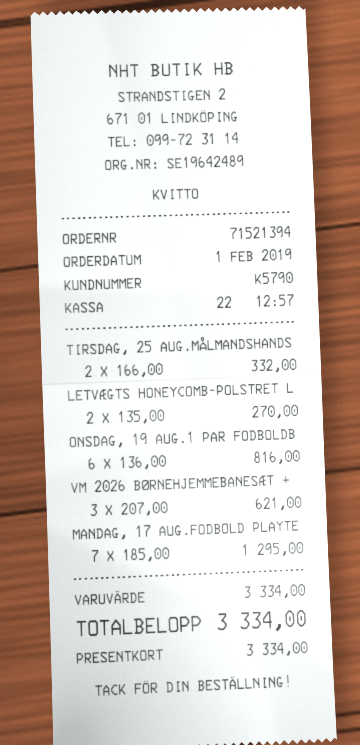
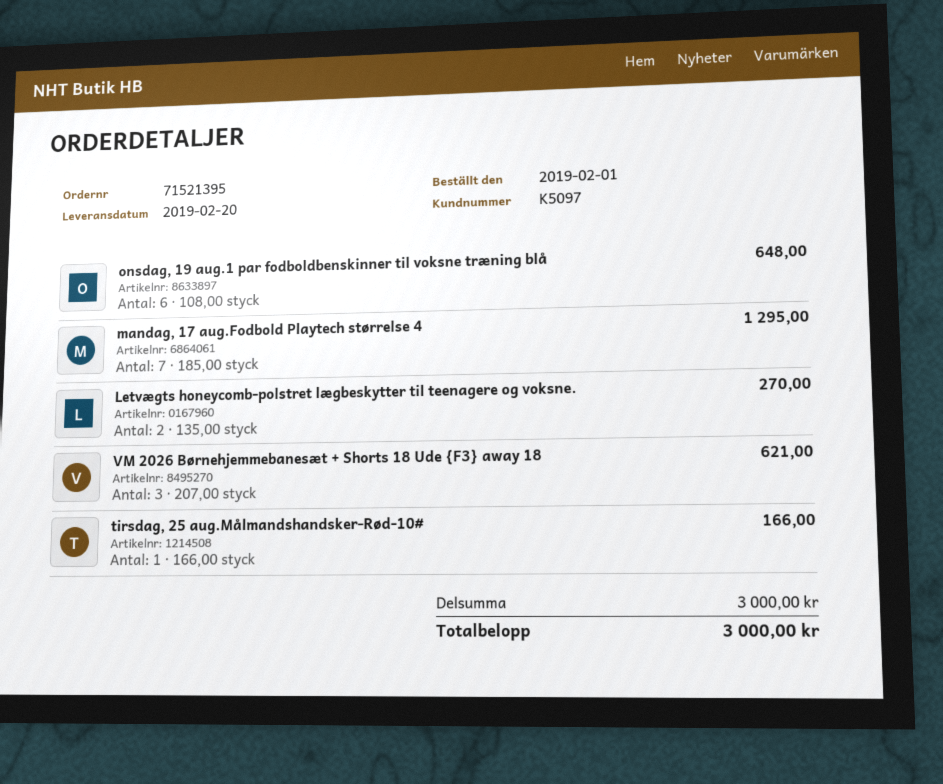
order number: 71521394 -> 71521395
customer number: K5790 -> K5097
TIRSDAG, 25 AUG.MÅLMANDSHANDS: 2 x 166.00 = 332.00 -> 1 x 166.00 = 166.00
ONSDAG, 19 AUG.1 PAR FODBOLDB: 6 x 136.00 = 816.00 -> 6 x 108.00 = 648.00
subtotal: 3334.00 -> 3000.00
total: 3334.00 -> 3000.00

